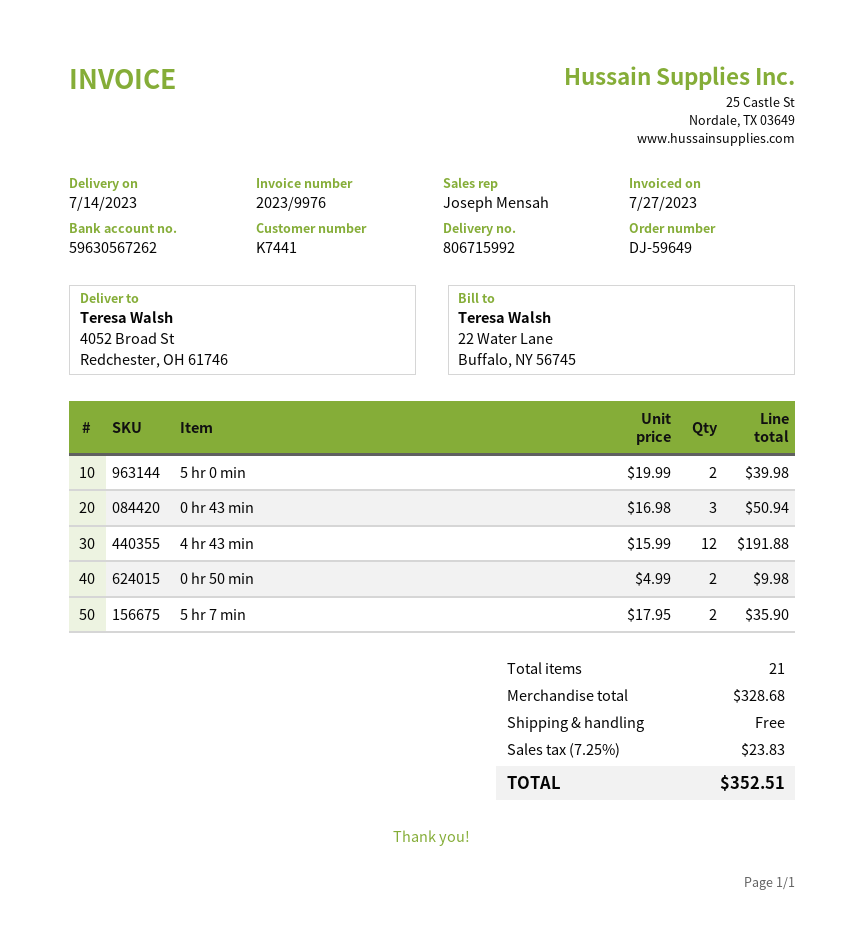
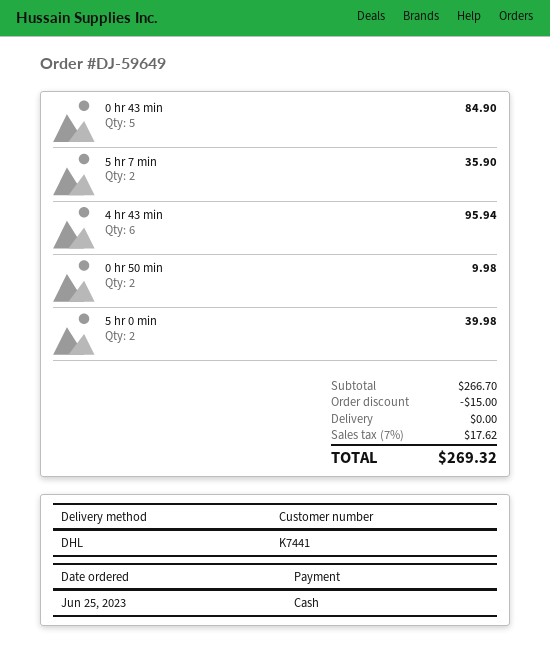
0 hr 43 min: 3 for 50.94 -> 5 for 84.90
4 hr 43 min: 12 for 191.88 -> 6 for 95.94
subtotal: 328.68 -> 266.70
discount: none -> 15.00
tax: 7.25% = 23.83 -> 7% = 17.62
total: 352.51 -> 269.32

